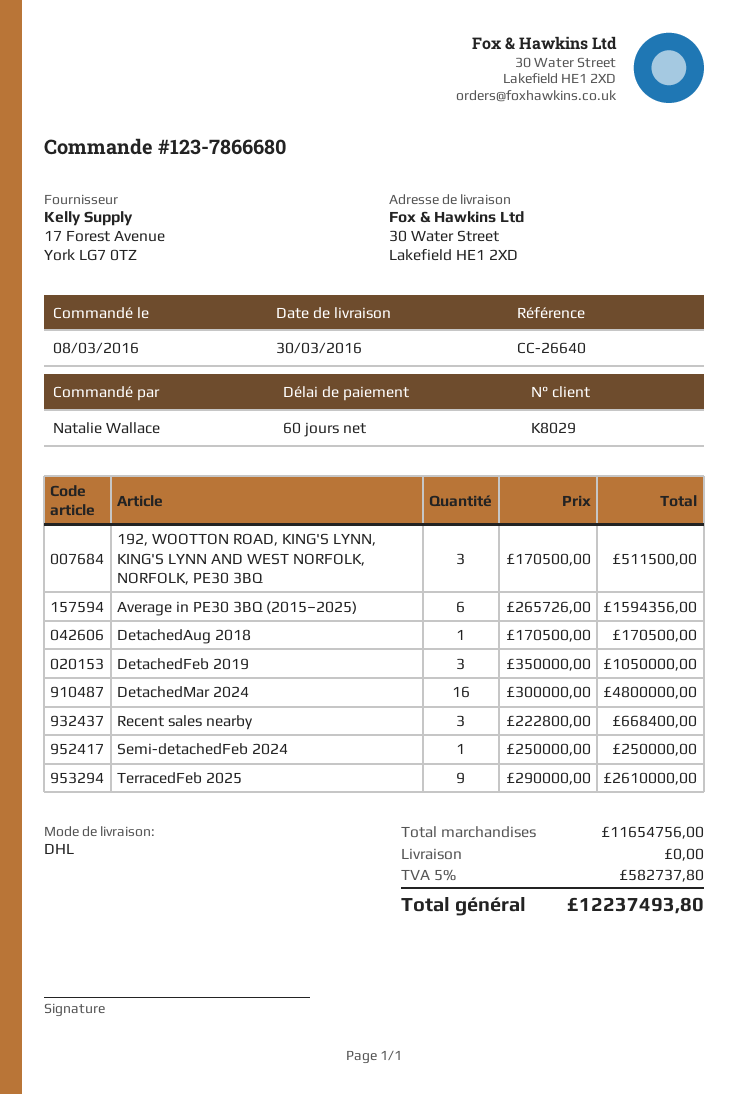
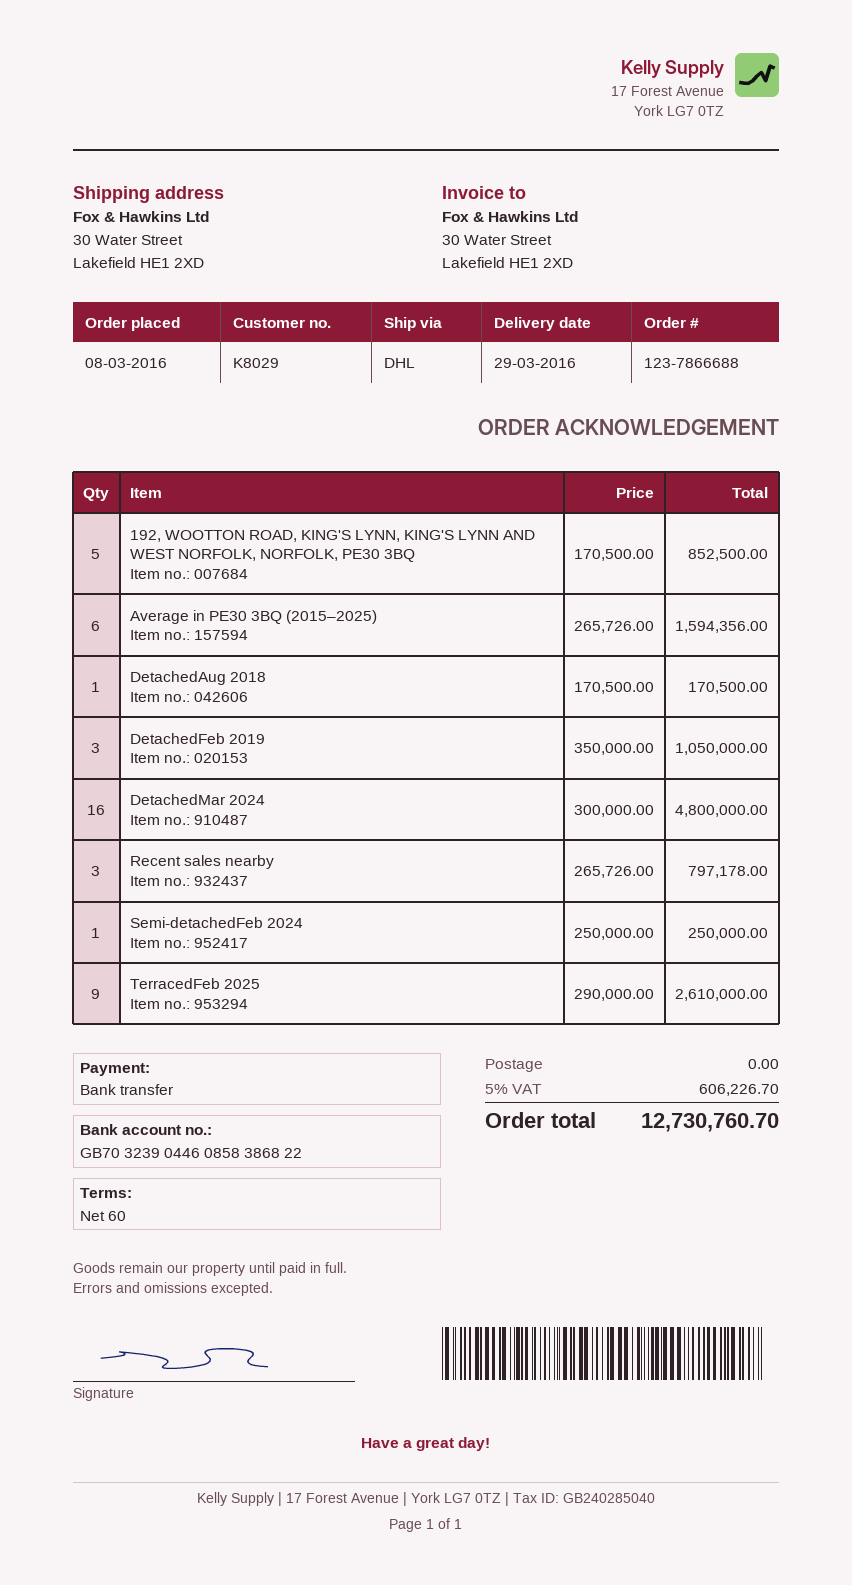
order number: 123-7866680 -> 123-7866688
delivery date: 2016-03-30 -> 2016-03-29
192, WOOTTON ROAD, KING'S LYNN, KING'S LYNN AND WEST NORFOLK, NORFOLK, PE30 3BQ: 3 x 170500.00 = 511500.00 -> 5 x 170500.00 = 852500.00
Recent sales nearby: 3 x 222800.00 = 668400.00 -> 3 x 265726.00 = 797178.00
tax: 5% = 582737.80 -> 5% = 606226.70
total: 12237493.80 -> 12730760.70

